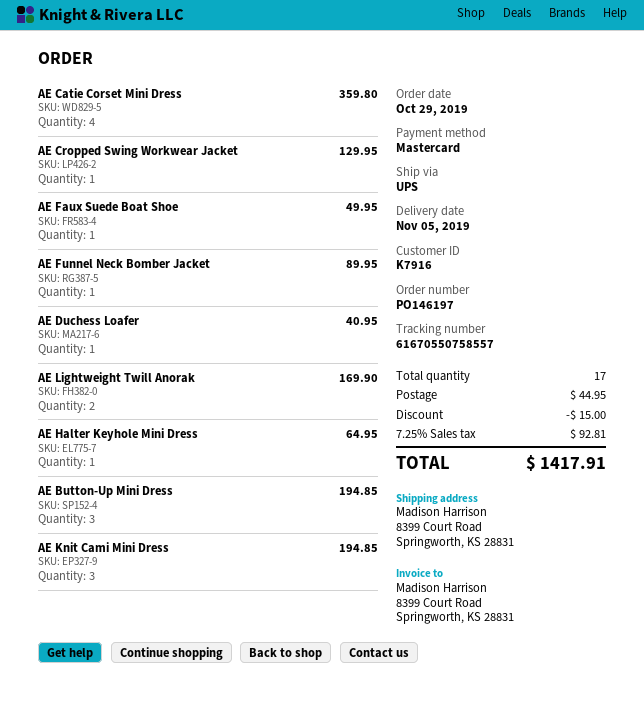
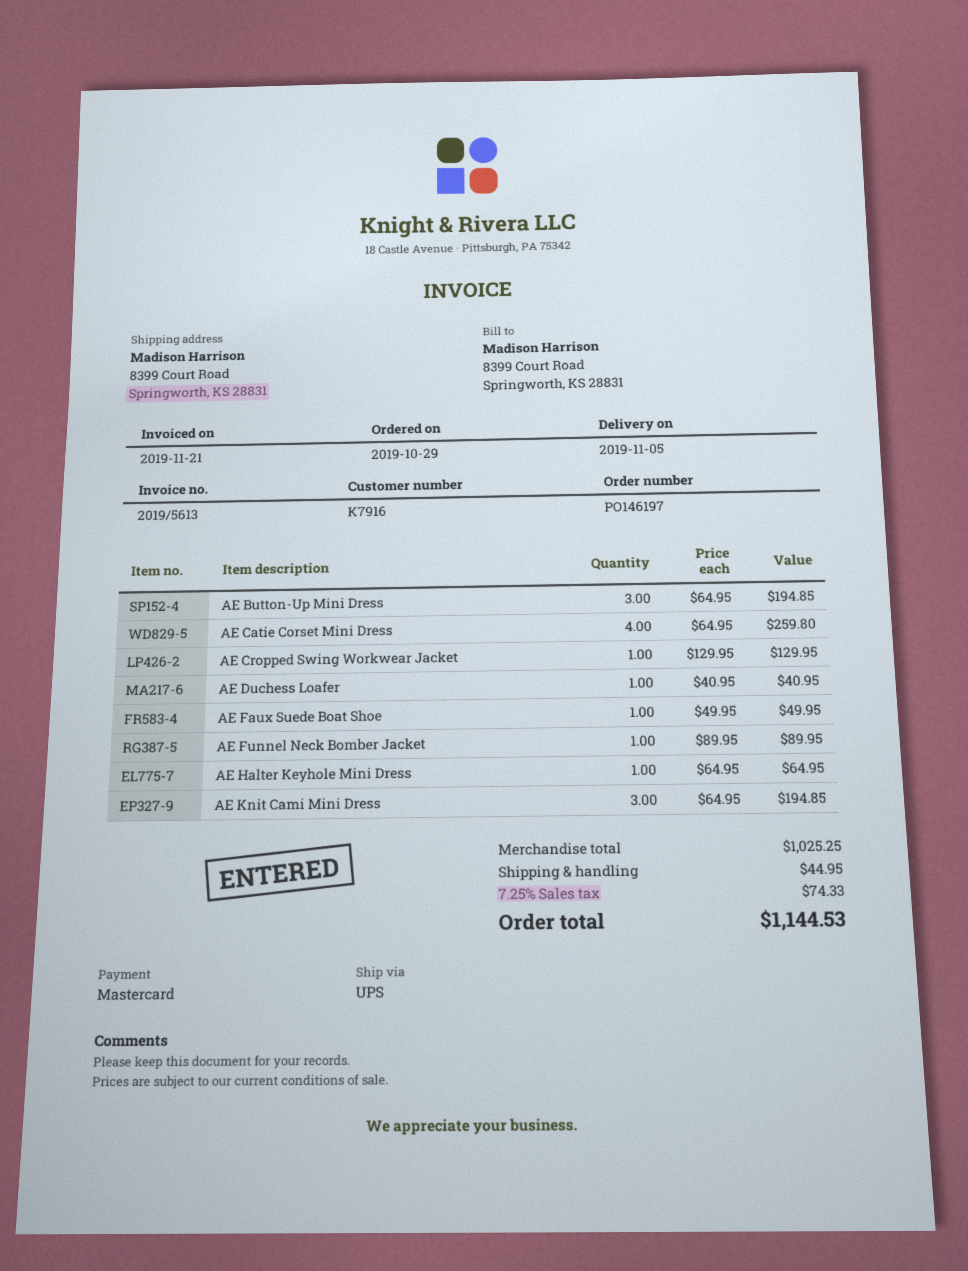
AE Catie Corset Mini Dress: 4 for 359.80 -> 4 for 259.80
AE Lightweight Twill Anorak: 2 for 169.90 -> none
discount: 15.00 -> none
tax: 7.25% = 92.81 -> 7.25% = 74.33
total: 1417.91 -> 1144.53

